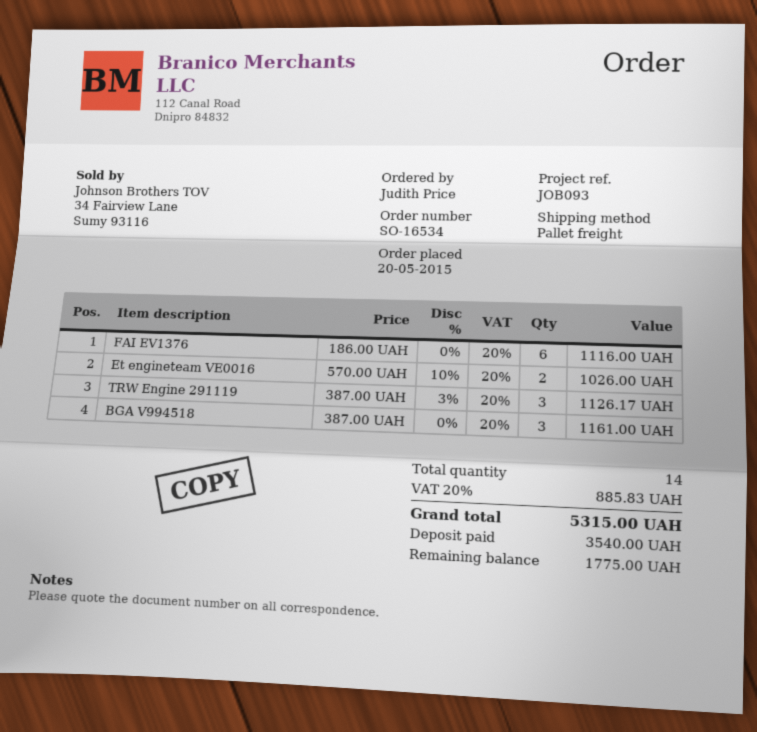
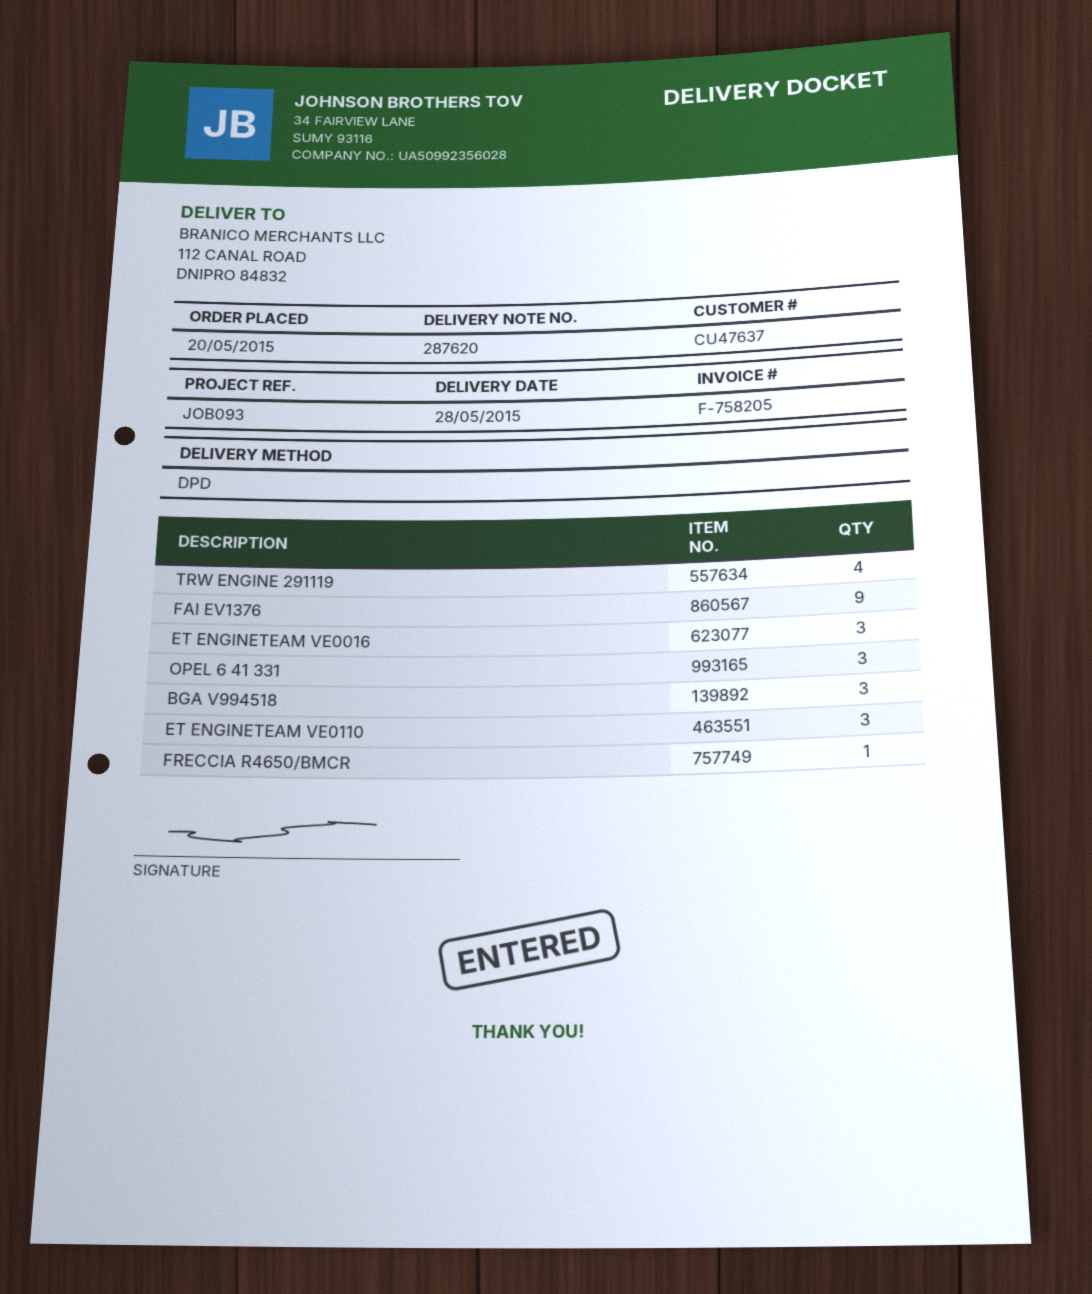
shipping method: pallet freight -> DPD
FAI EV1376: 6 -> 9
Et engineteam VE0016: 2 -> 3
TRW Engine 291119: 3 -> 4
OPEL 6 41 331: none -> 3
ET ENGINETEAM VE0110: none -> 3
FRECCIA R4650/BMCR: none -> 1

